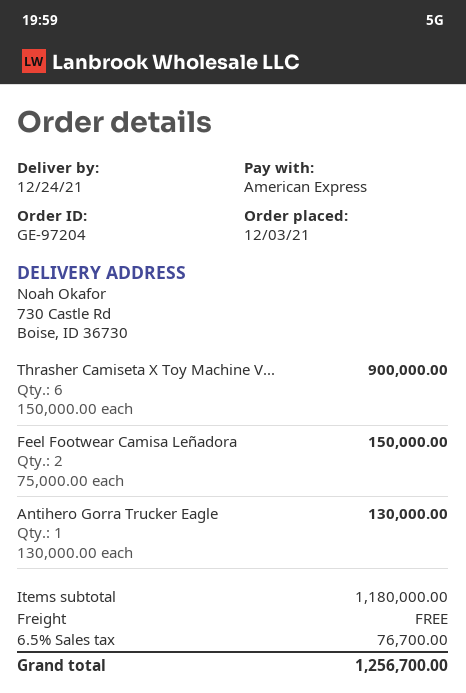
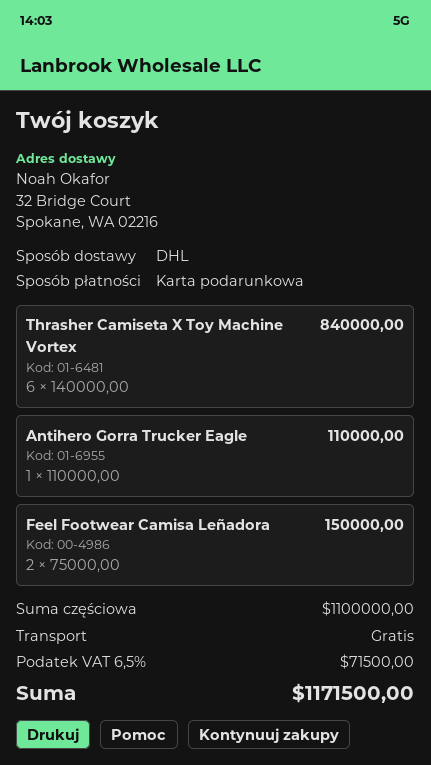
payment method: American Express -> gift card
ship to: 730 Castle Rd, Boise, ID 36730 -> 32 Bridge Court, Spokane, WA 02216
Thrasher Camiseta X Toy Machine V...: 6 x 150000.00 = 900000.00 -> 6 x 140000.00 = 840000.00
Antihero Gorra Trucker Eagle: 1 x 130000.00 = 130000.00 -> 1 x 110000.00 = 110000.00
subtotal: 1180000.00 -> 1100000.00
tax: 6.5% = 76700.00 -> 6.5% = 71500.00
total: 1256700.00 -> 1171500.00

